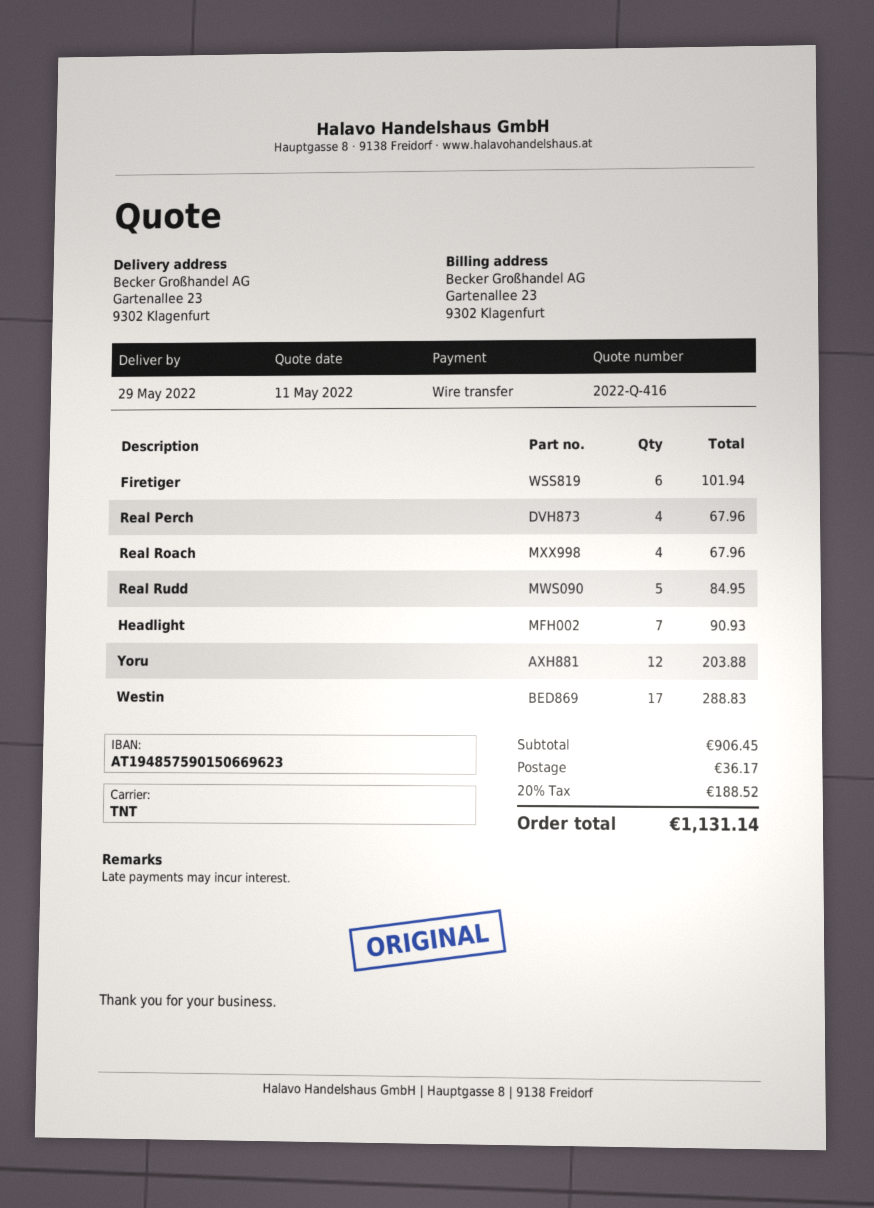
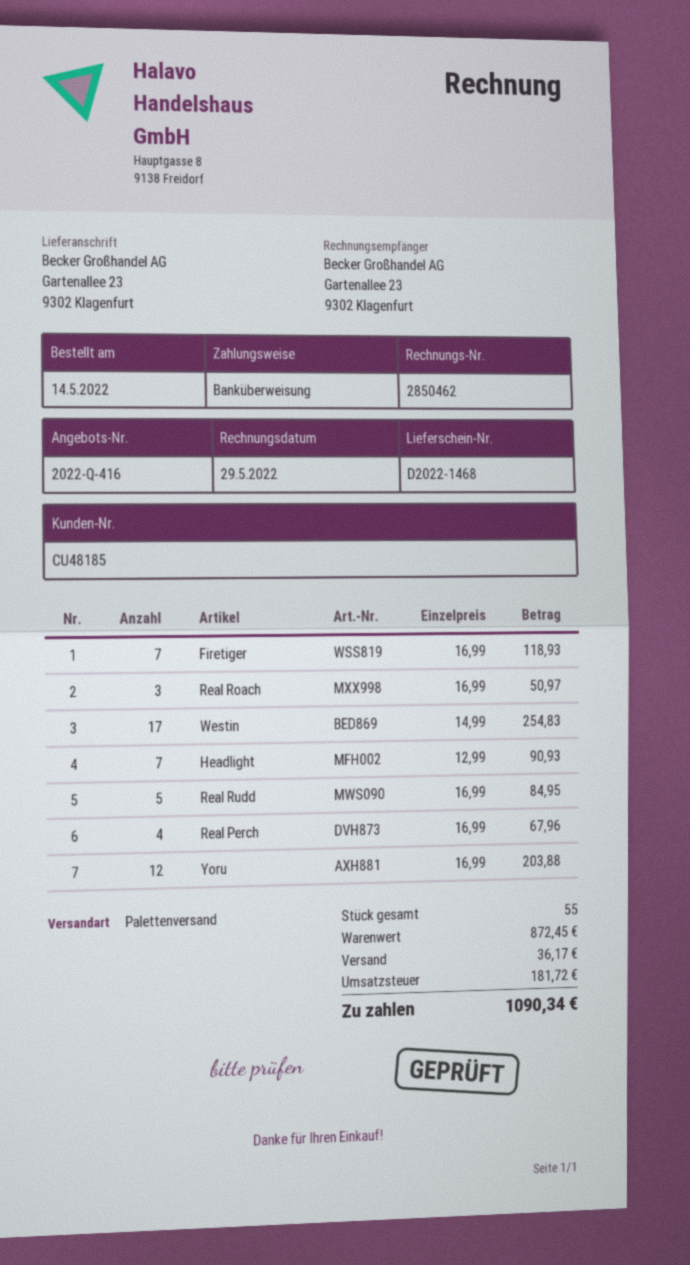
shipping method: TNT -> pallet freight
Firetiger: 6 for 101.94 -> 7 for 118.93
Real Roach: 4 for 67.96 -> 3 for 50.97
Westin: 17 for 288.83 -> 17 for 254.83
subtotal: 906.45 -> 872.45
tax: 188.52 -> 181.72
total: 1131.14 -> 1090.34

